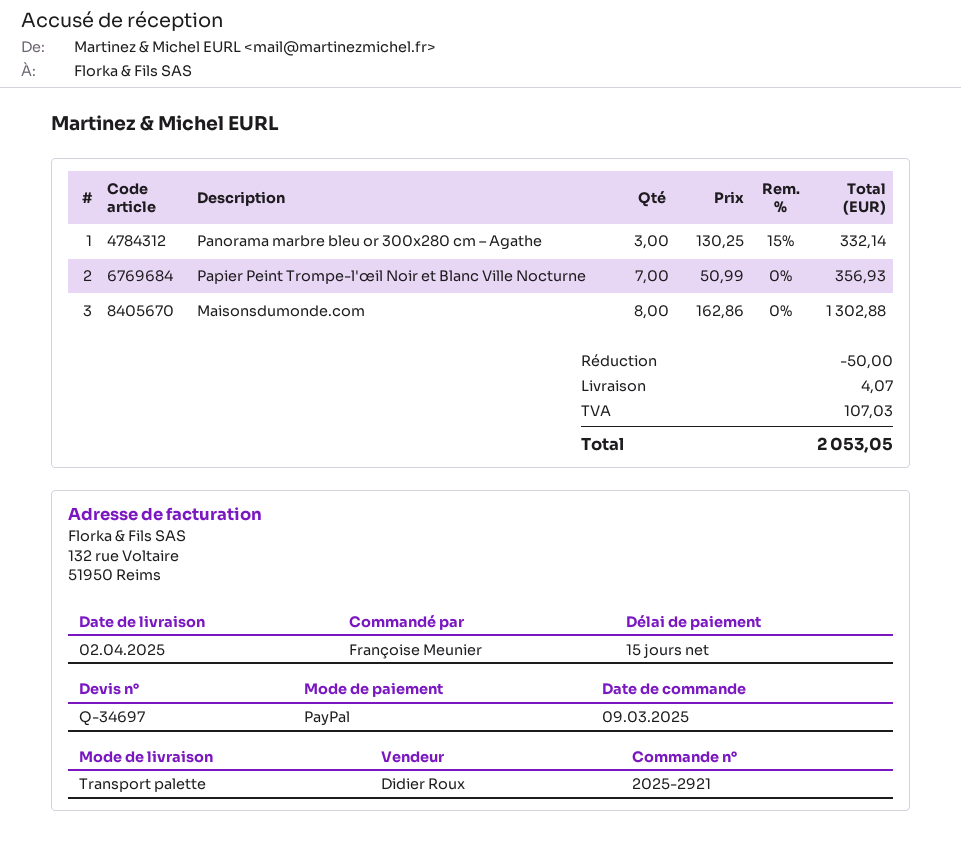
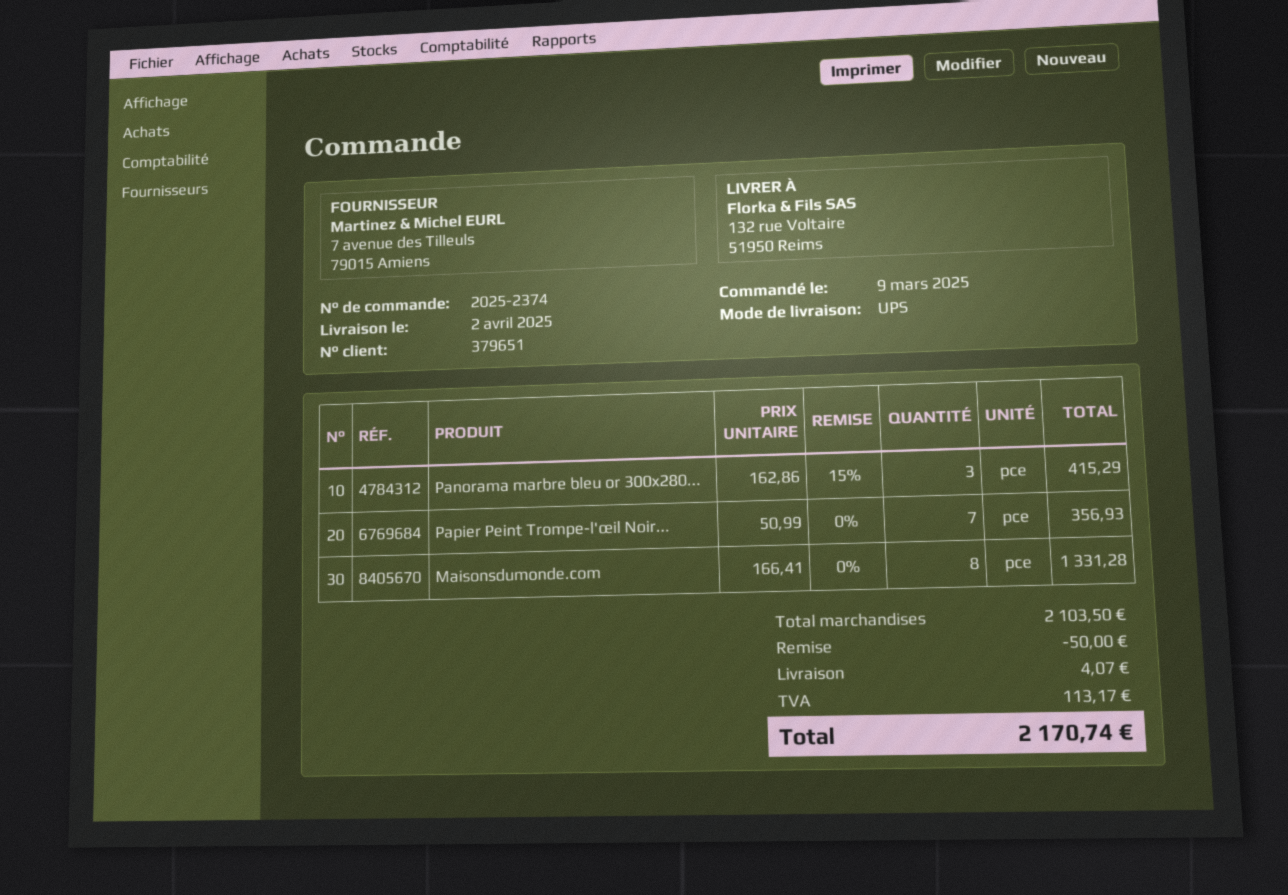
order number: 2025-2921 -> 2025-2374
shipping method: pallet freight -> UPS
Panorama marbre bleu or 300x280 cm – Agathe: 3 x 130.25 - 15% = 332.14 -> 3 x 162.86 - 15% = 415.29
Maisonsdumonde.com: 8 x 162.86 = 1302.88 -> 8 x 166.41 = 1331.28
tax: 107.03 -> 113.17
total: 2053.05 -> 2170.74

